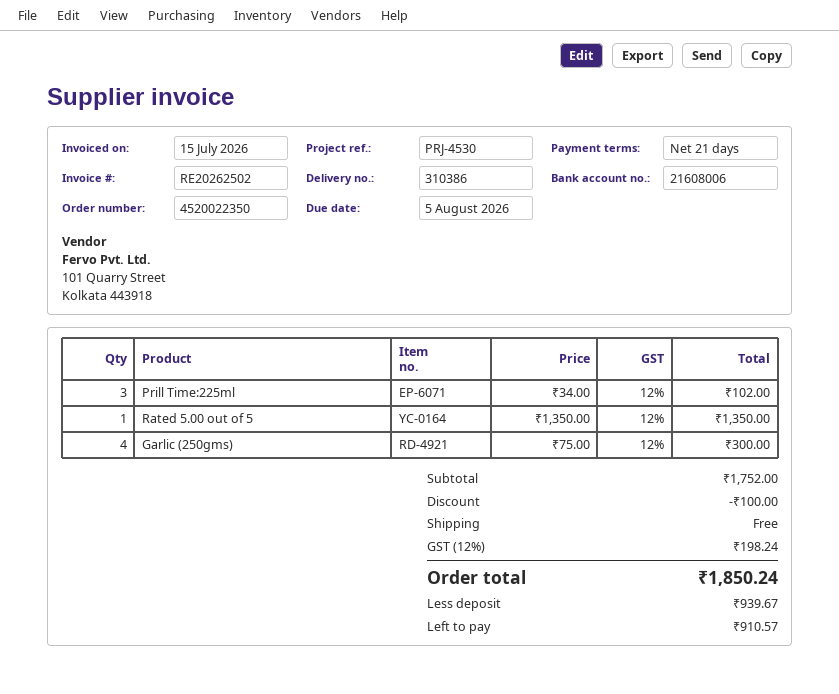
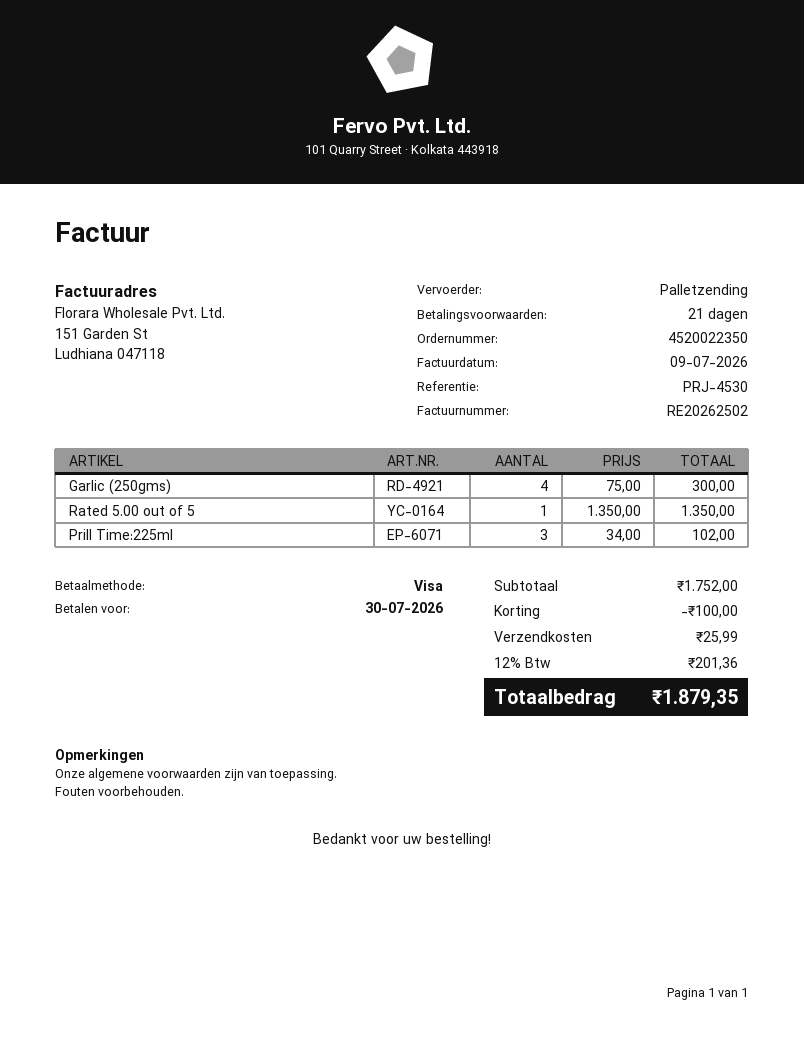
invoice date: 2026-07-15 -> 2026-07-09
due date: 2026-08-05 -> 2026-07-30
shipping: 0.00 -> 25.99
tax: 12% = 198.24 -> 12% = 201.36
total: 1850.24 -> 1879.35

